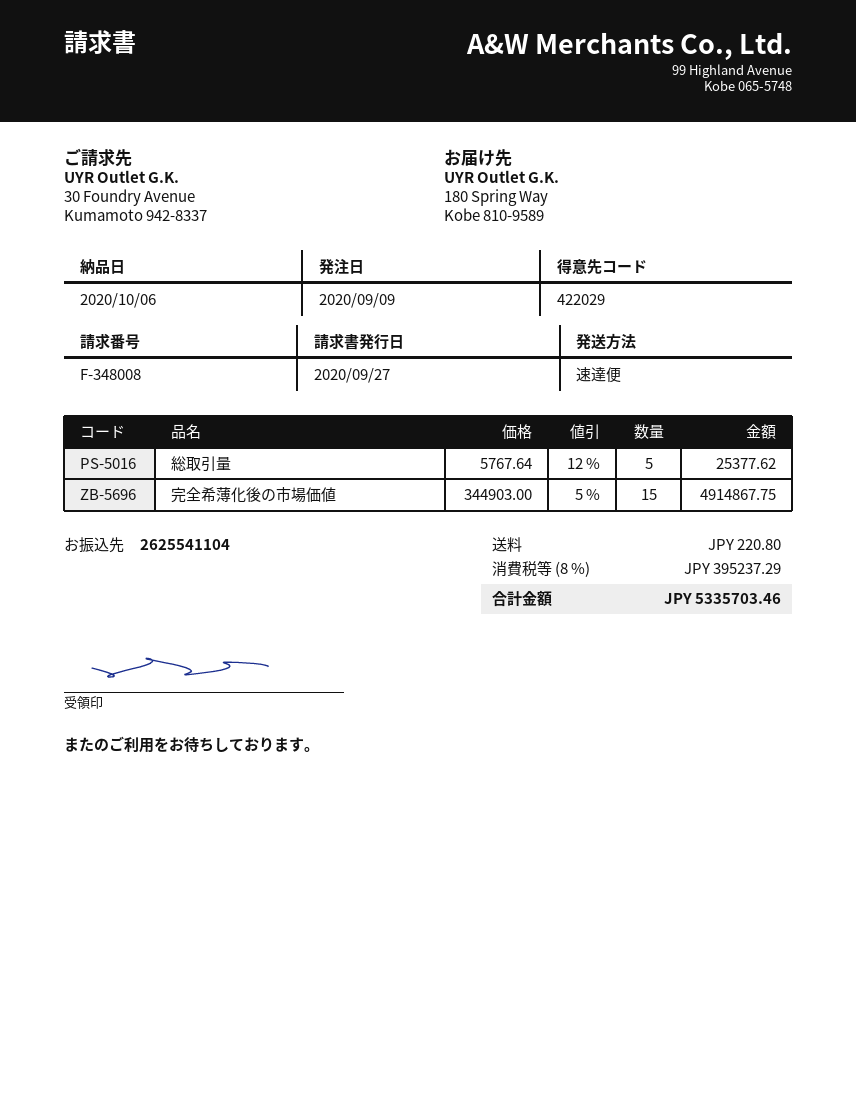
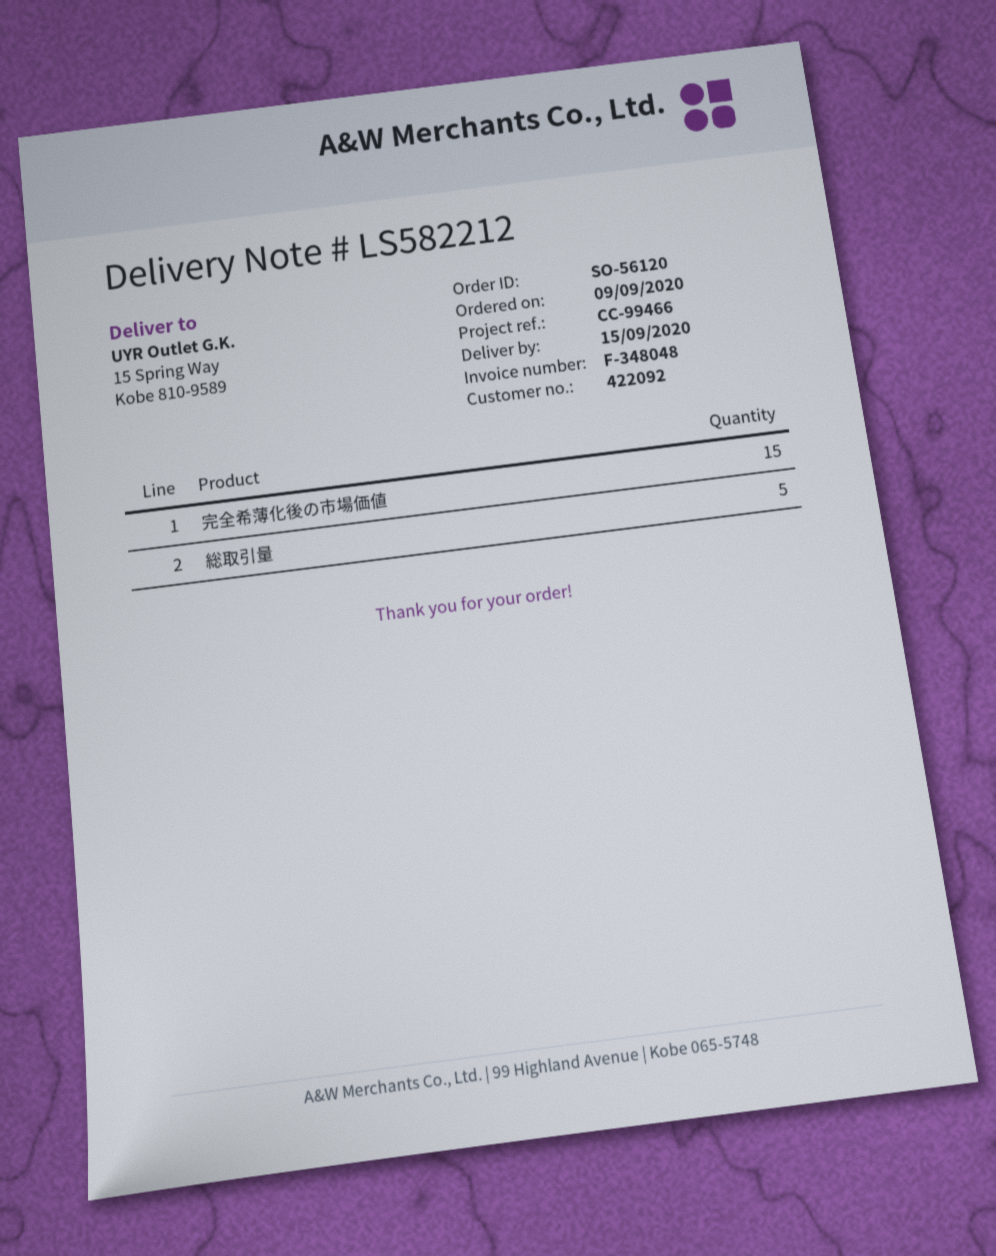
delivery date: 2020-10-06 -> 2020-09-15
invoice number: F-348008 -> F-348048
customer number: 422029 -> 422092
ship to: 180 Spring Way, Kobe 810-9589 -> 15 Spring Way, Kobe 810-9589

